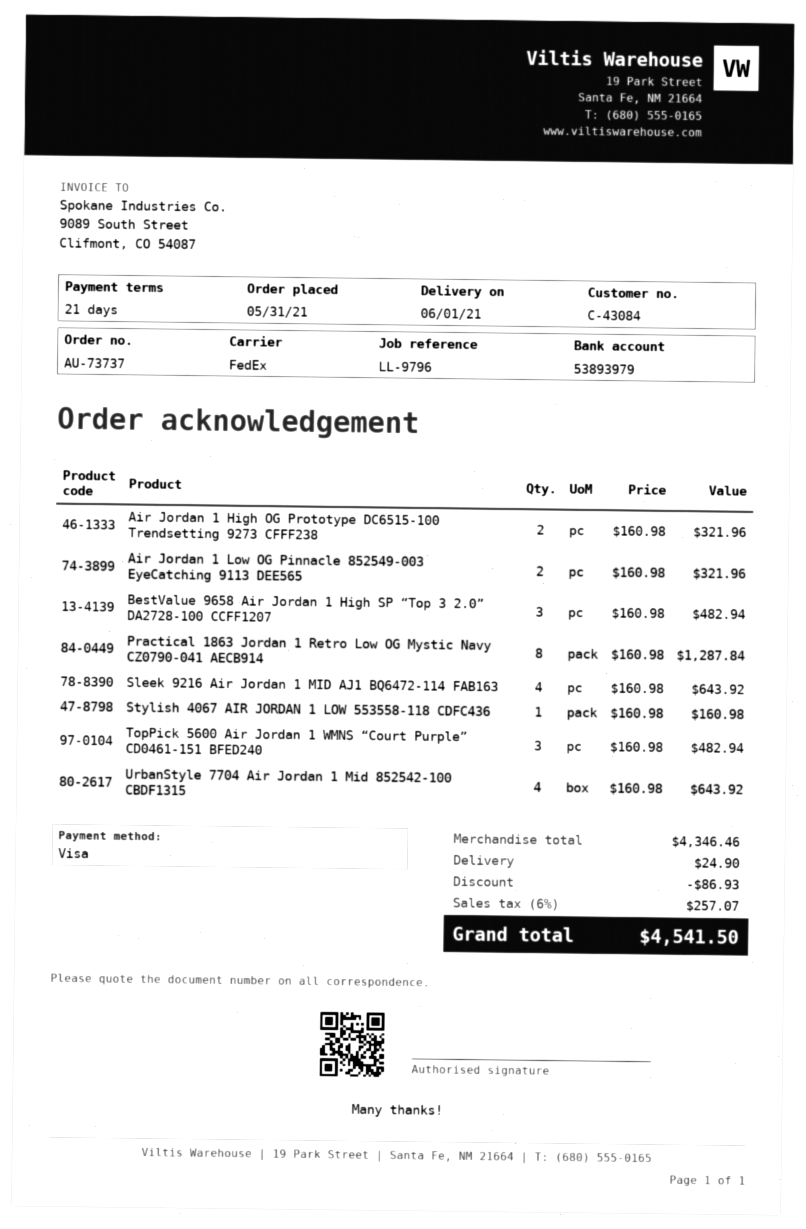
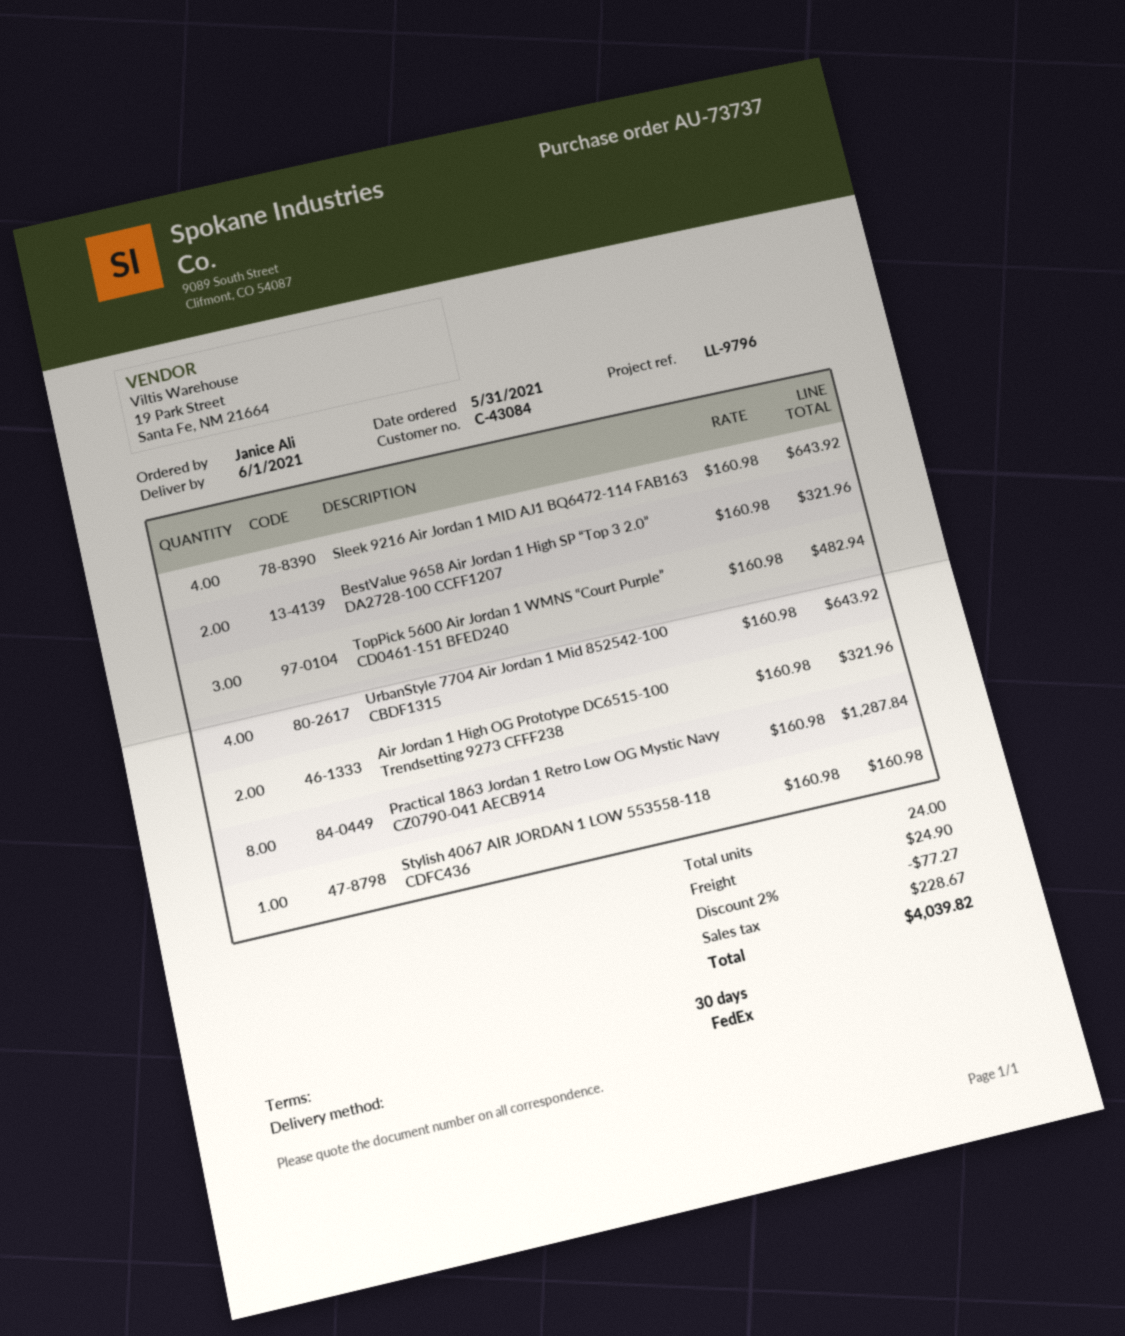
payment terms: 21 days -> 30 days
Air Jordan 1 Low OG Pinnacle 852549-003 EyeCatching 9113 DEE565: 2 x 160.98 = 321.96 -> none
BestValue 9658 Air Jordan 1 High SP “Top 3 2.0” DA2728-100 CCFF1207: 3 x 160.98 = 482.94 -> 2 x 160.98 = 321.96
discount: 86.93 -> 77.27
tax: 257.07 -> 228.67
total: 4541.50 -> 4039.82

